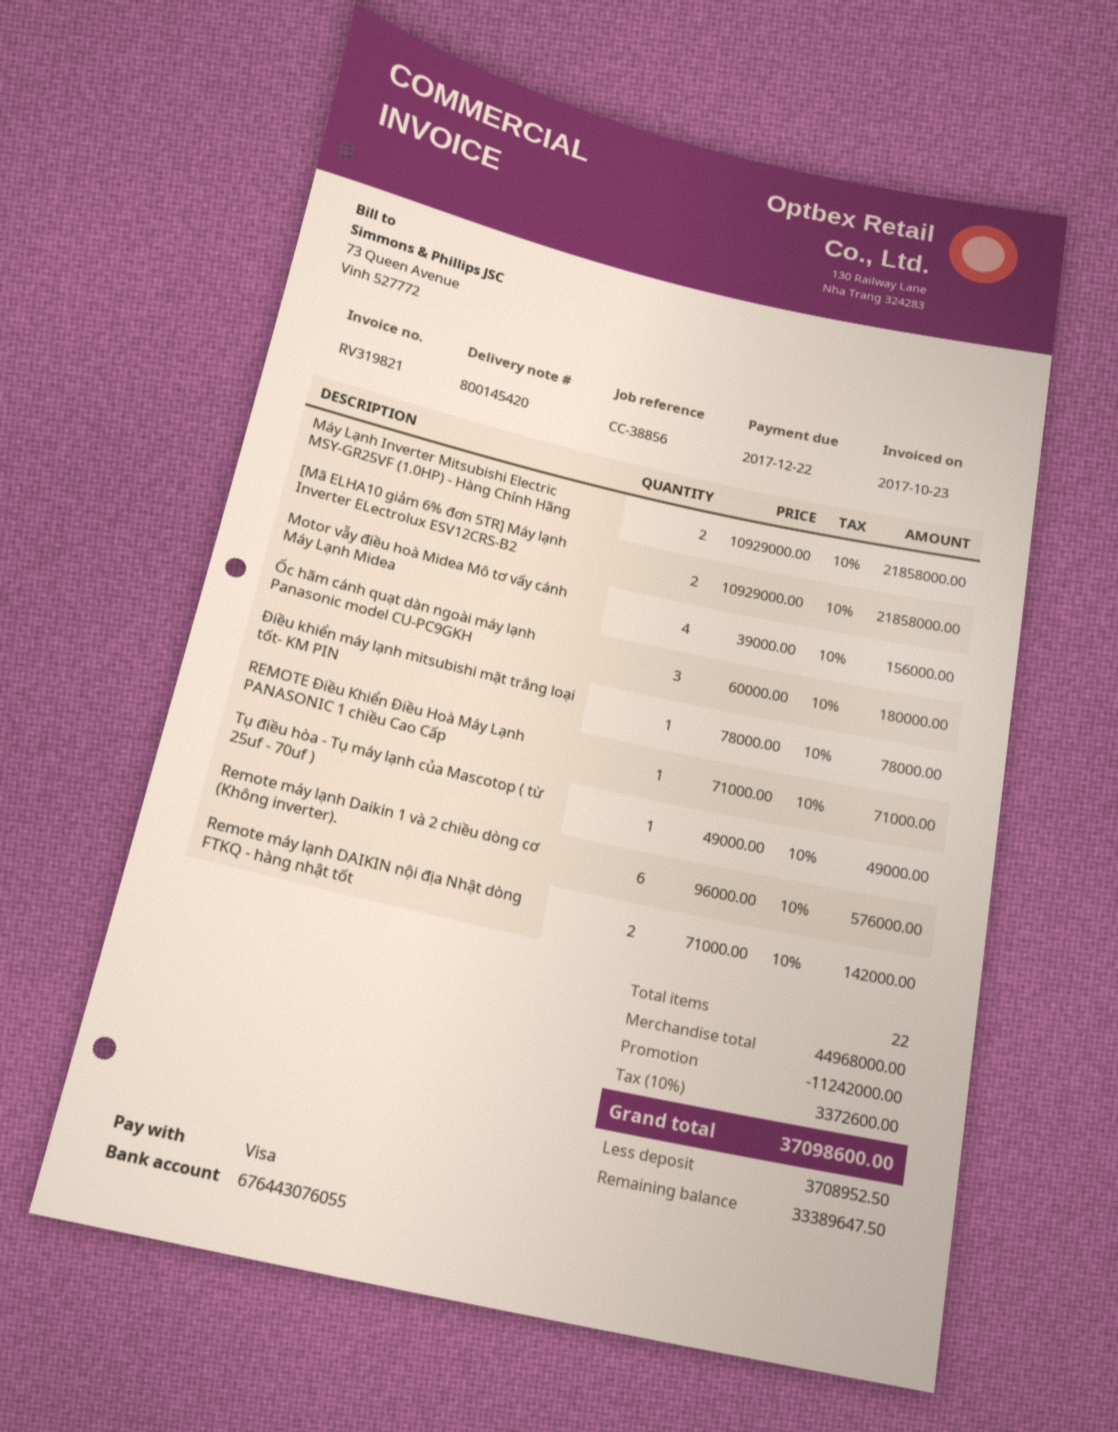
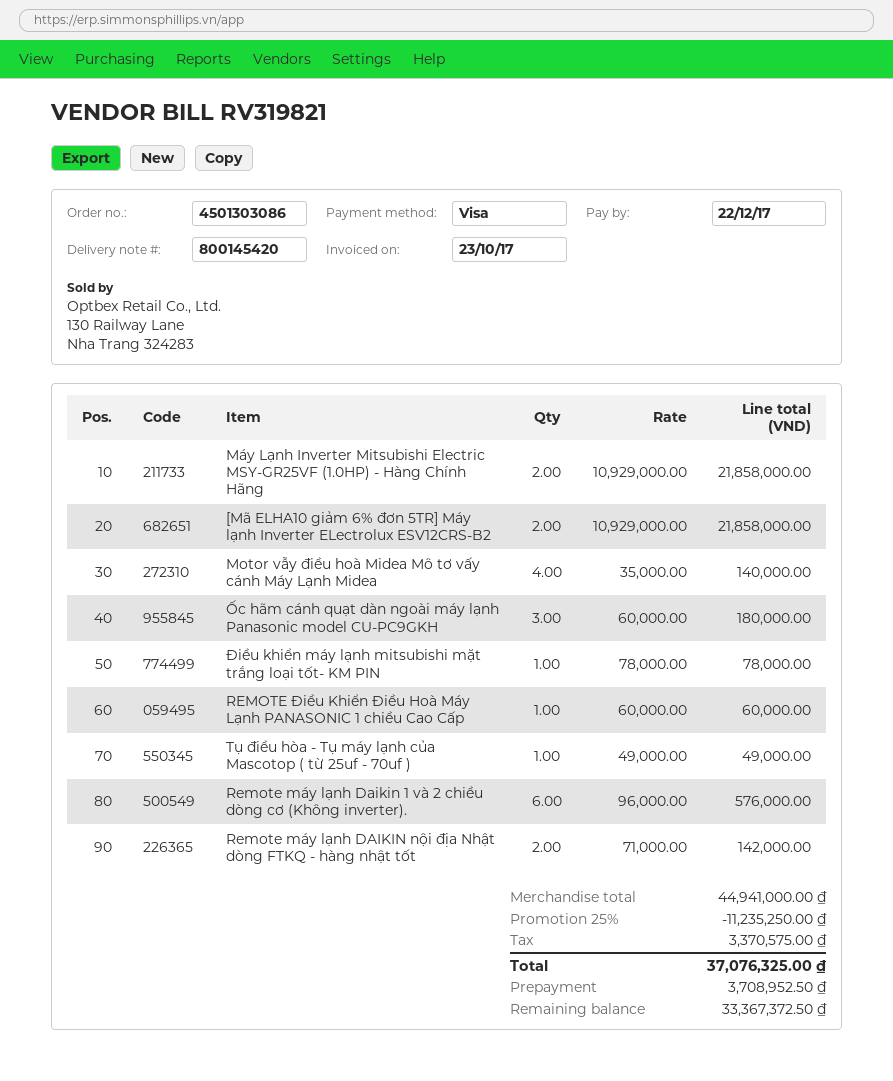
Motor vẫy điều hoà Midea Mô tơ vấy cánh Máy Lạnh Midea: 4 x 39000.00 = 156000.00 -> 4 x 35000.00 = 140000.00
REMOTE Điều Khiển Điều Hoà Máy Lạnh PANASONIC 1 chiều Cao Cấp: 1 x 71000.00 = 71000.00 -> 1 x 60000.00 = 60000.00
subtotal: 44968000.00 -> 44941000.00
discount: 11242000.00 -> 11235250.00
tax: 3372600.00 -> 3370575.00
total: 37098600.00 -> 37076325.00
balance: 33389647.50 -> 33367372.50

